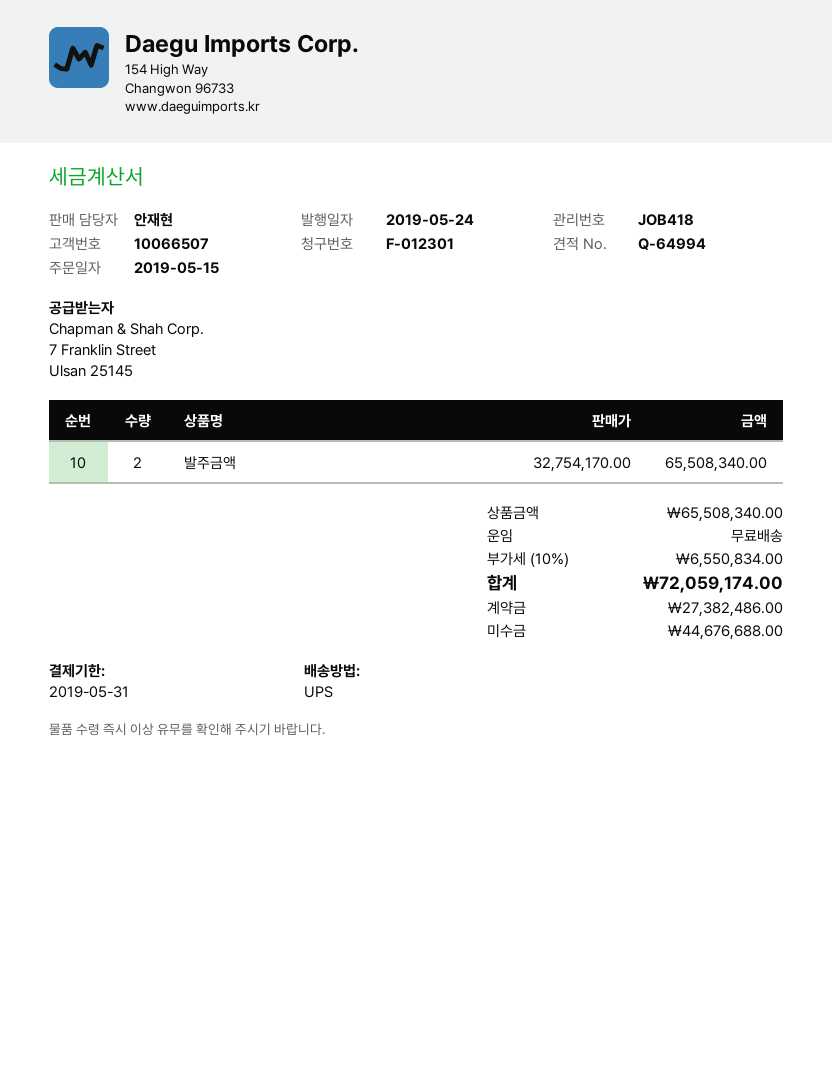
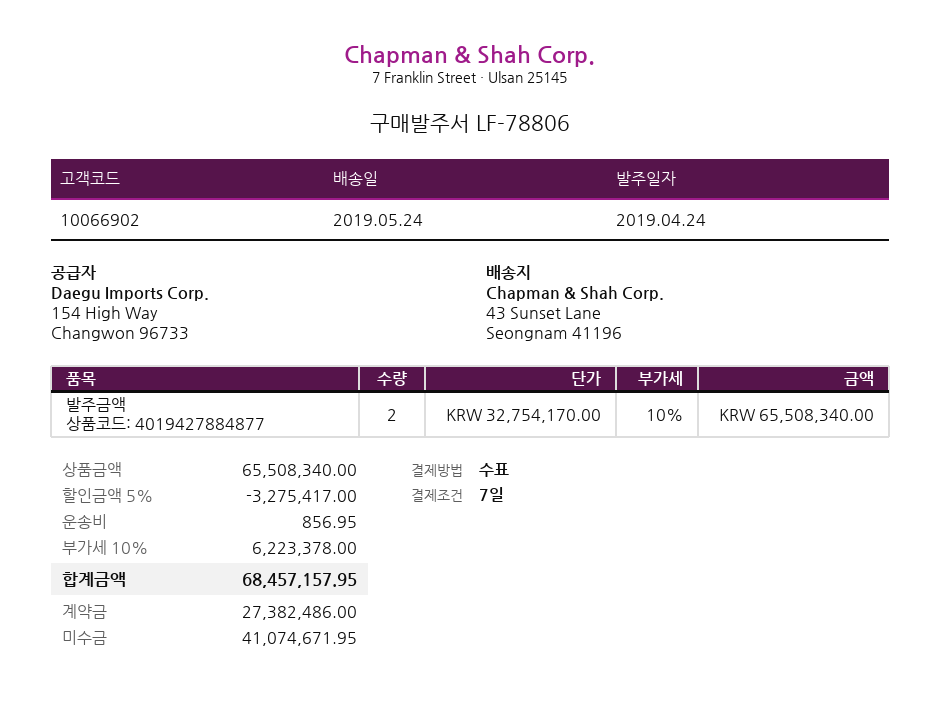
order date: 2019-05-15 -> 2019-04-24
customer number: 10066507 -> 10066902
discount: none -> 5% = 3275417.00
shipping: 0.00 -> 856.95
tax: 10% = 6550834.00 -> 10% = 6223378.00
total: 72059174.00 -> 68457157.95
balance: 44676688.00 -> 41074671.95

